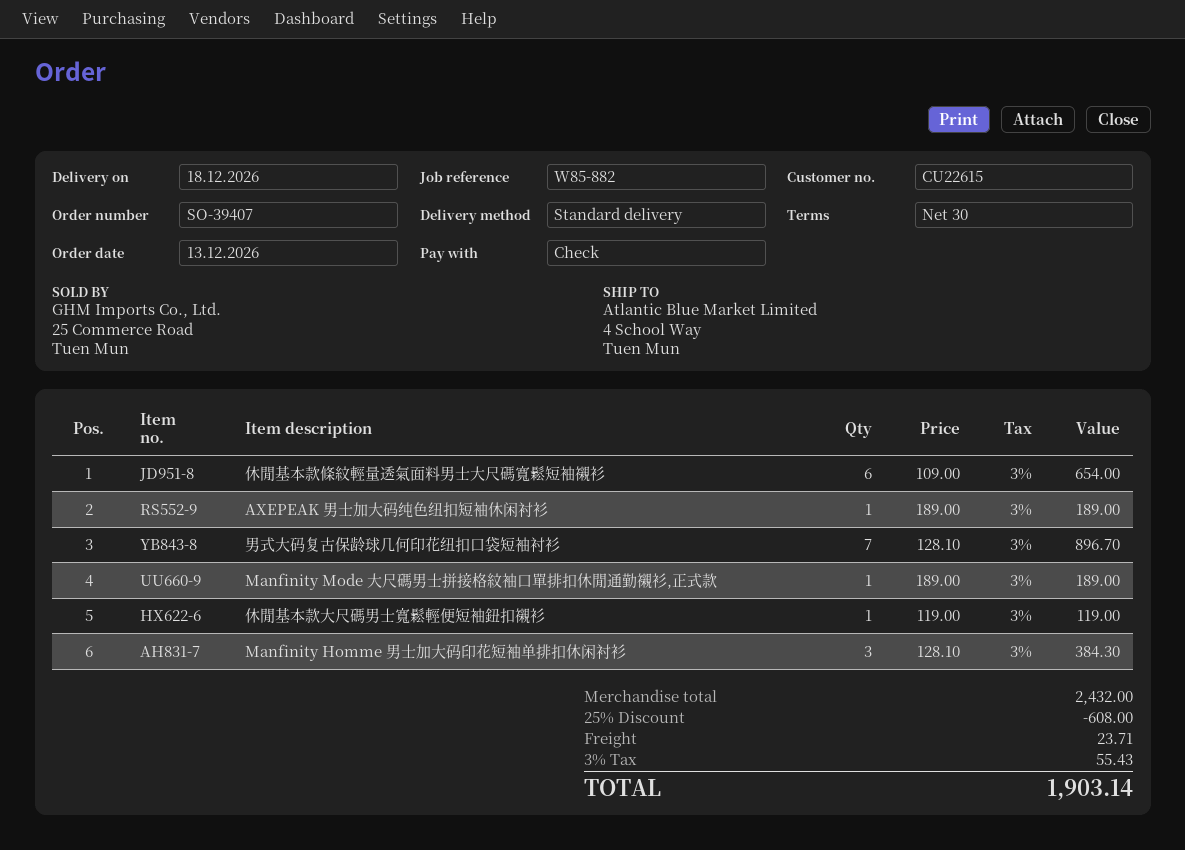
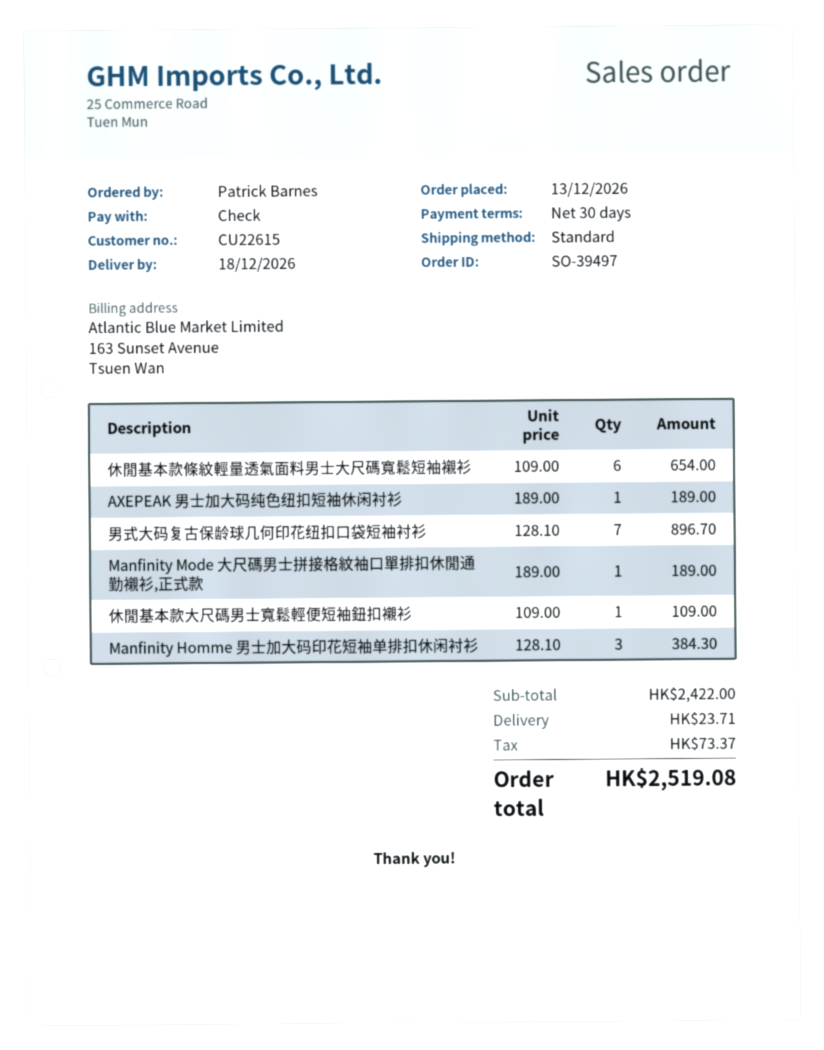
order number: SO-39407 -> SO-39497
休閒基本款大尺碼男士寬鬆輕便短袖鈕扣襯衫: 1 x 119.00 = 119.00 -> 1 x 109.00 = 109.00
subtotal: 2432.00 -> 2422.00
discount: 25% = 608.00 -> none
tax: 55.43 -> 73.37
total: 1903.14 -> 2519.08

